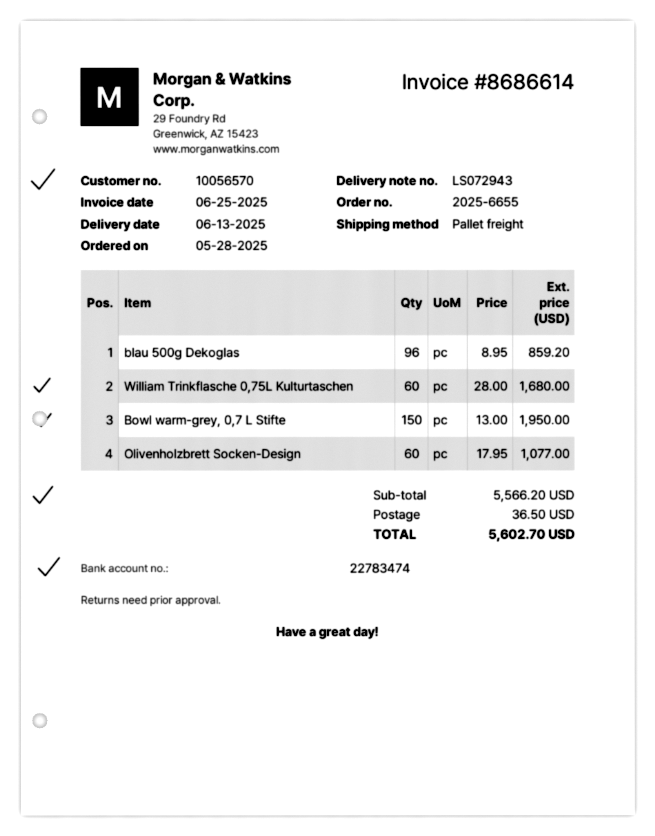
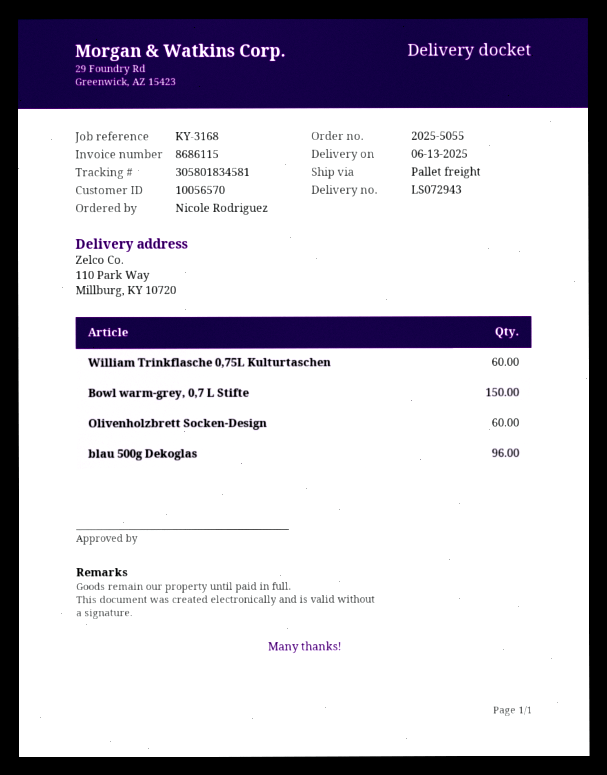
order number: 2025-6655 -> 2025-5055
invoice number: 8686614 -> 8686115

